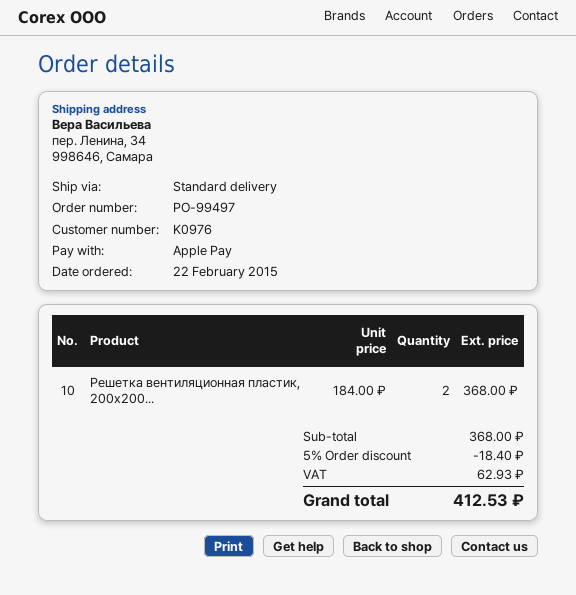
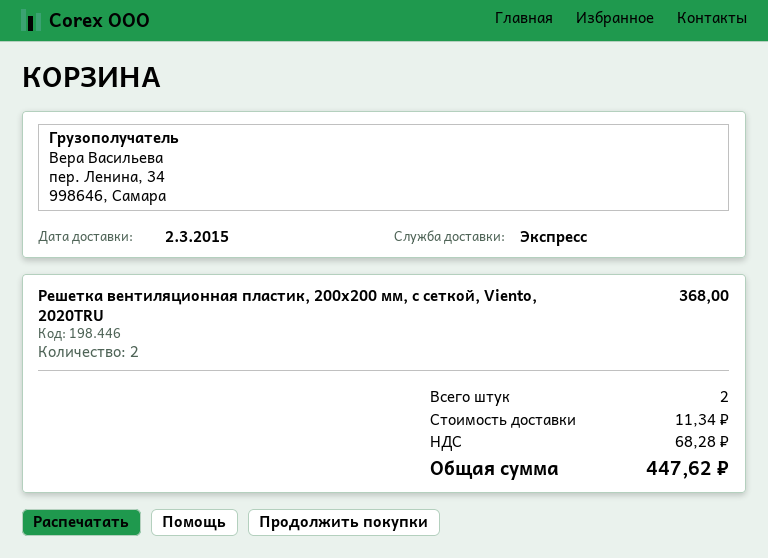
shipping method: standard -> express
discount: 5% = 18.40 -> none
shipping: none -> 11.34
tax: 62.93 -> 68.28
total: 412.53 -> 447.62

